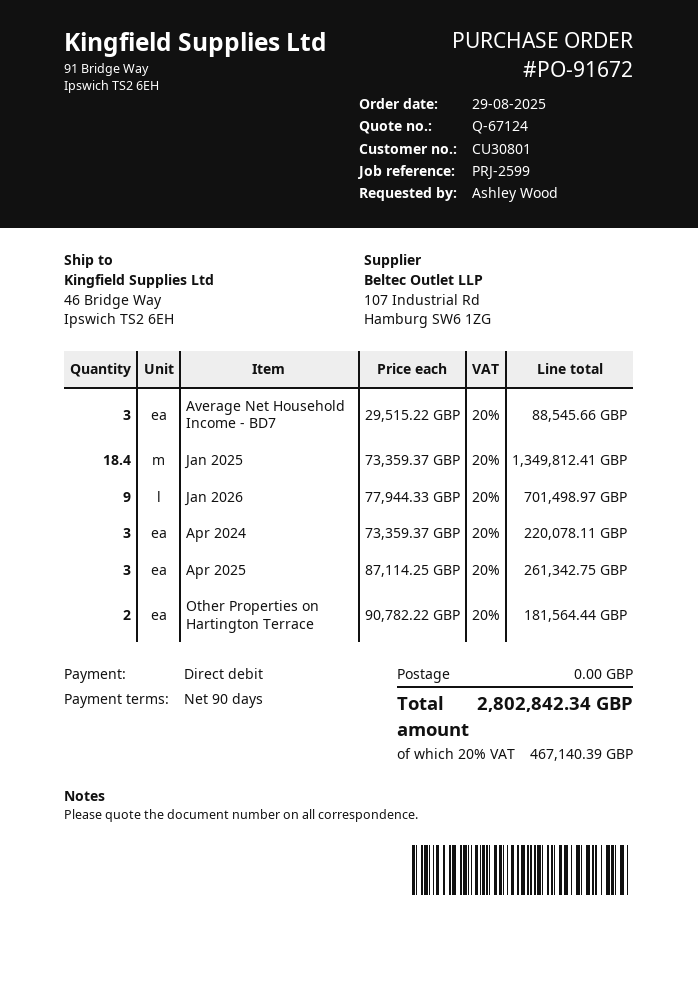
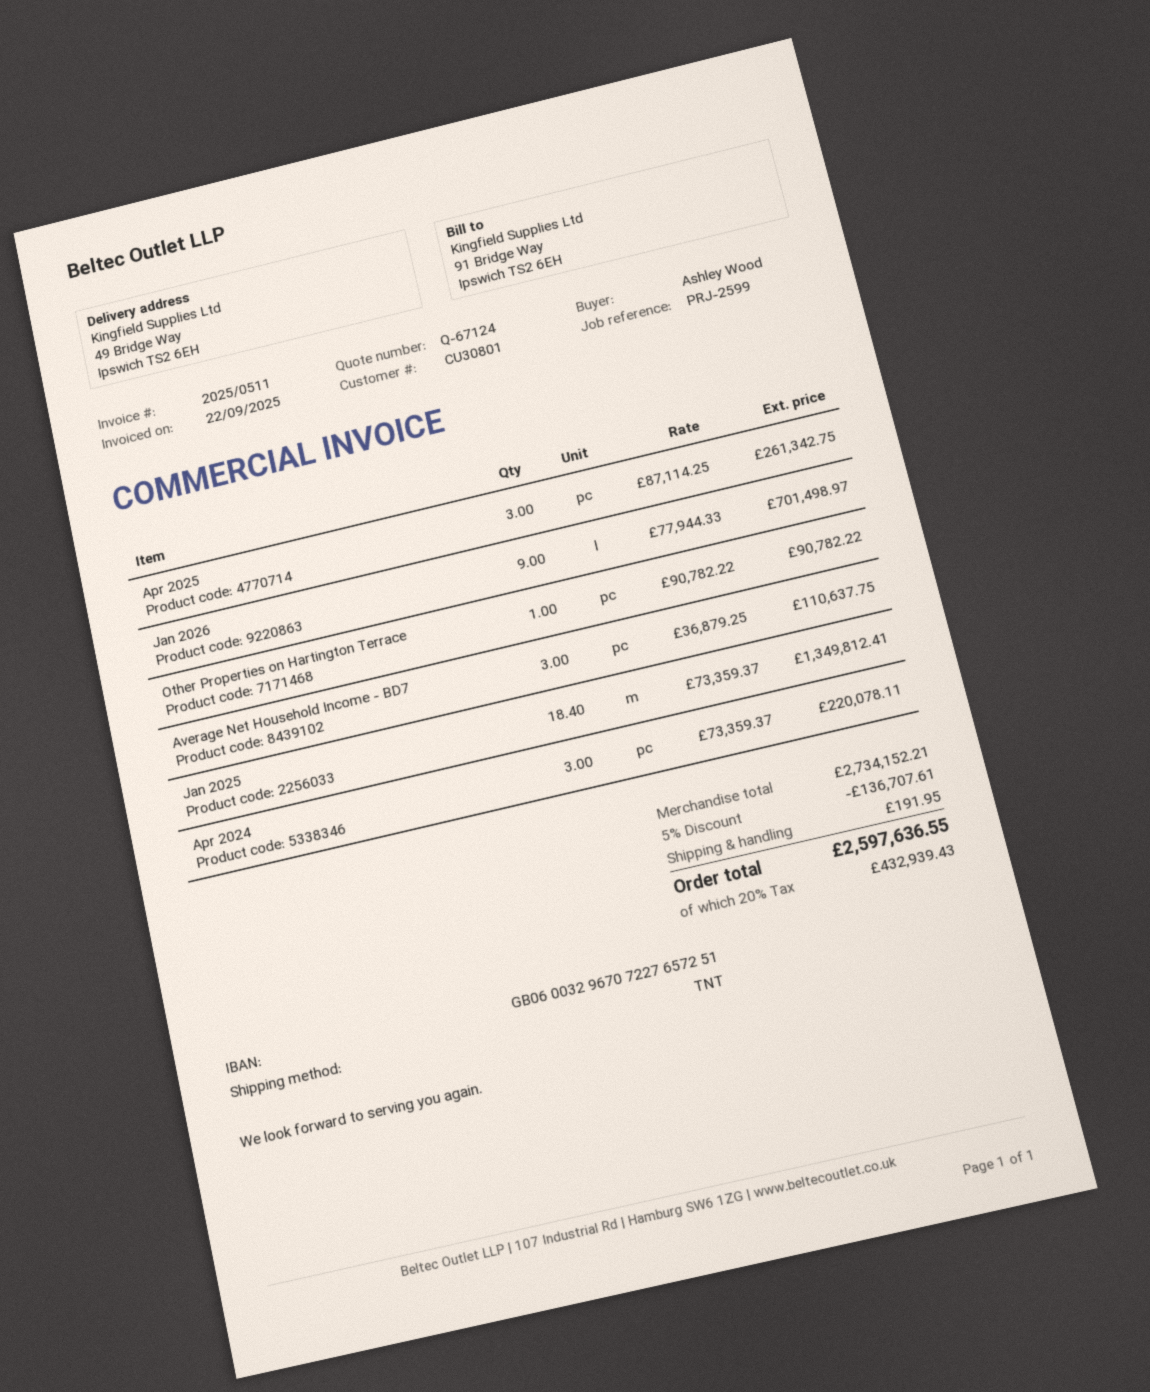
ship to: 46 Bridge Way, Ipswich TS2 6EH -> 49 Bridge Way, Ipswich TS2 6EH
Average Net Household Income - BD7: 3 x 29515.22 = 88545.66 -> 3 x 36879.25 = 110637.75
Other Properties on Hartington Terrace: 2 x 90782.22 = 181564.44 -> 1 x 90782.22 = 90782.22
discount: none -> 5% = 136707.61
shipping: 0.00 -> 191.95
tax: 20% = 467140.39 -> 20% = 432939.43
total: 2802842.34 -> 2597636.55

